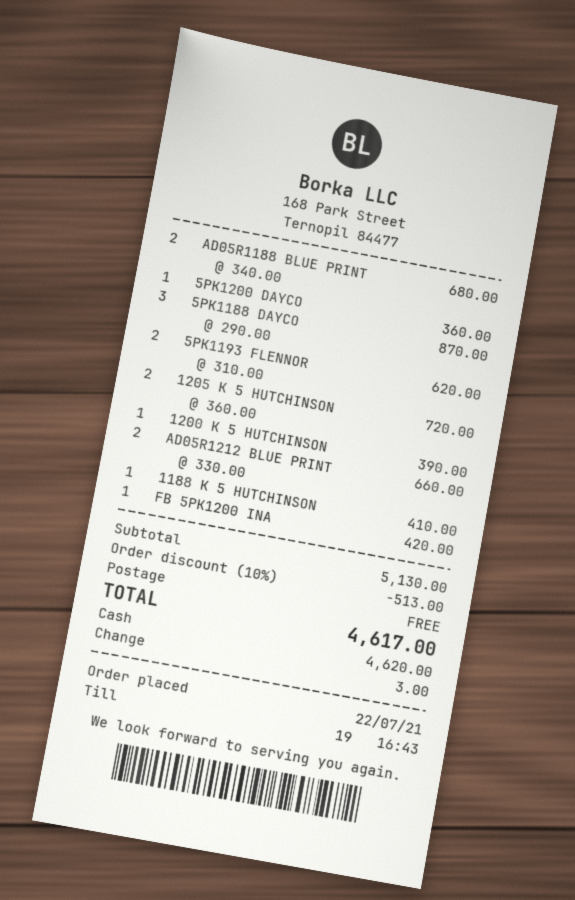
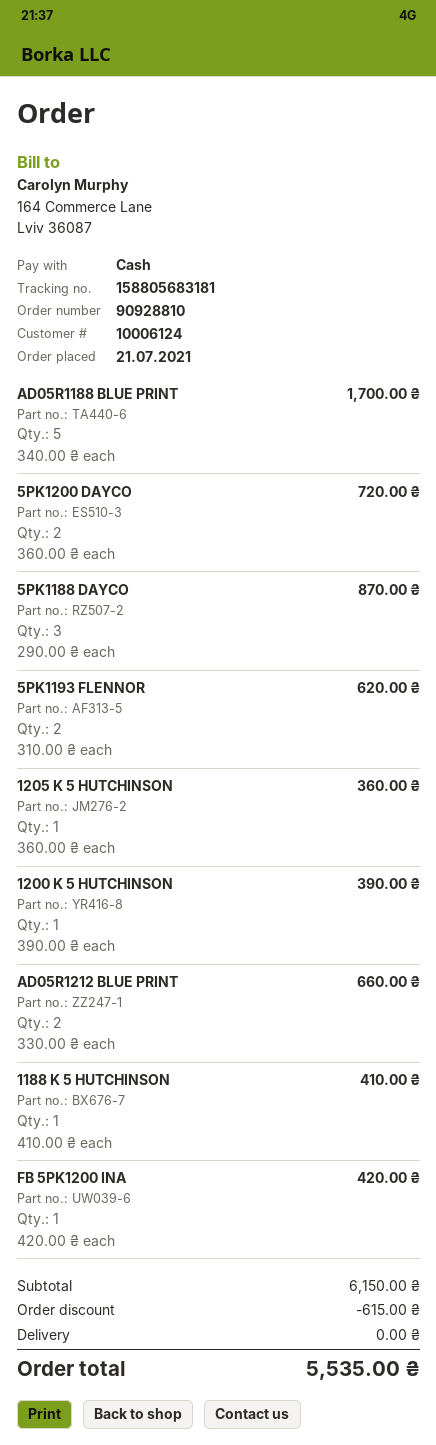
order date: 2021-07-22 -> 2021-07-21
AD05R1188 BLUE PRINT: 2 x 340.00 = 680.00 -> 5 x 340.00 = 1700.00
5PK1200 DAYCO: 1 x 360.00 = 360.00 -> 2 x 360.00 = 720.00
1205 K 5 HUTCHINSON: 2 x 360.00 = 720.00 -> 1 x 360.00 = 360.00
subtotal: 5130.00 -> 6150.00
discount: 513.00 -> 615.00
total: 4617.00 -> 5535.00

